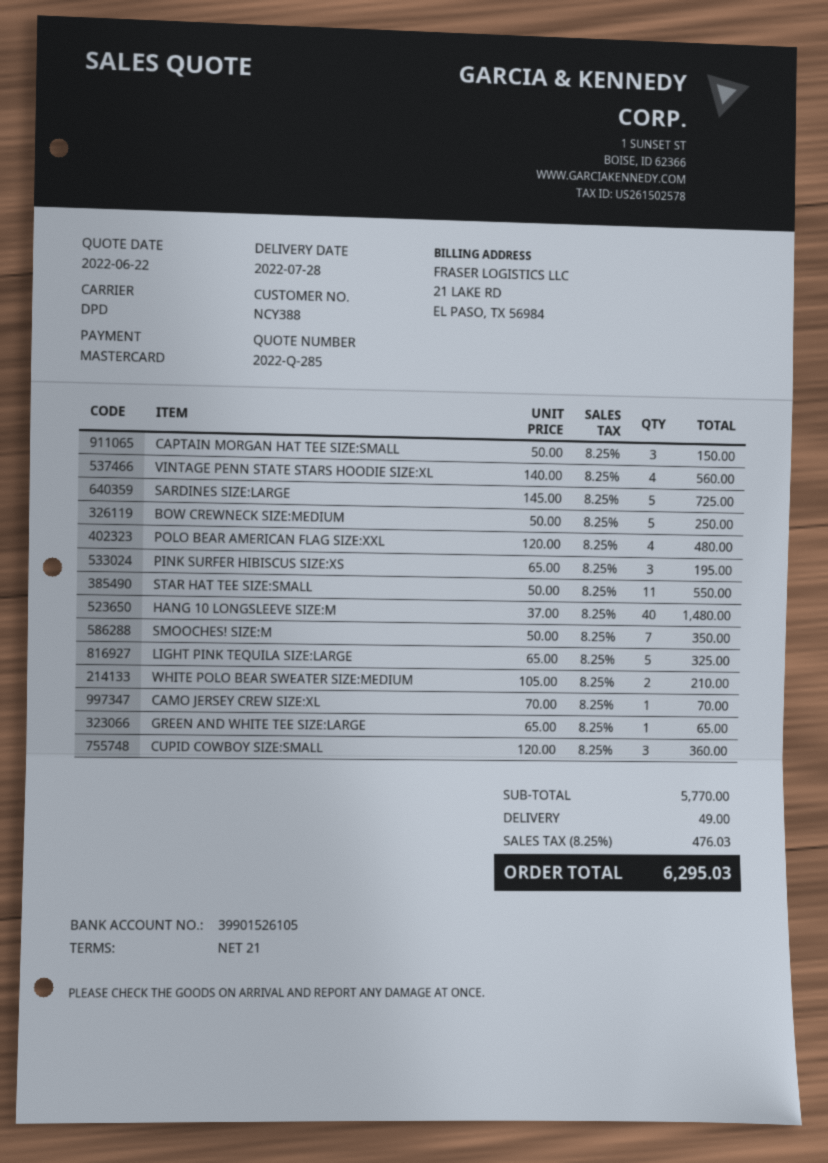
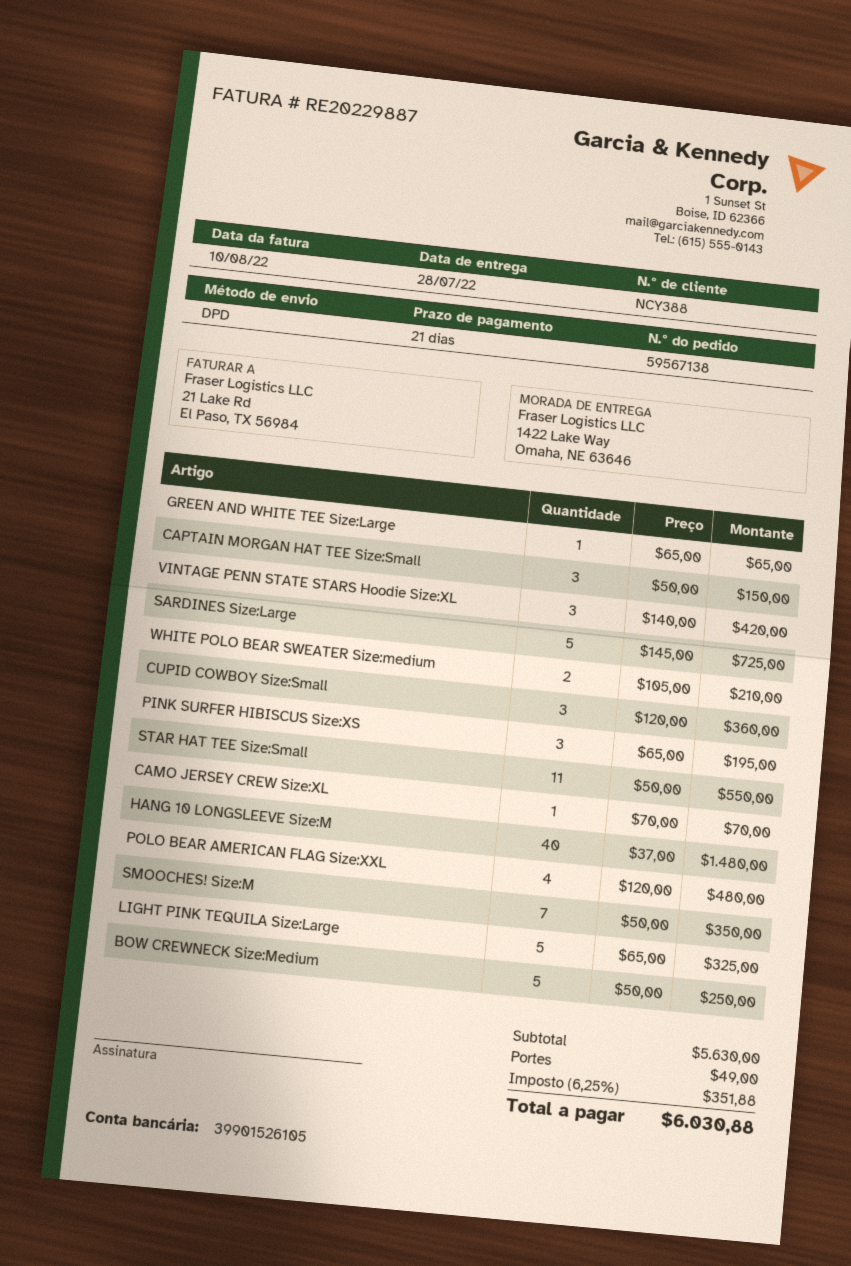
VINTAGE PENN STATE STARS HOODIE SIZE:XL: 4 x 140.00 = 560.00 -> 3 x 140.00 = 420.00
subtotal: 5770.00 -> 5630.00
tax: 8.25% = 476.03 -> 6.25% = 351.88
total: 6295.03 -> 6030.88

